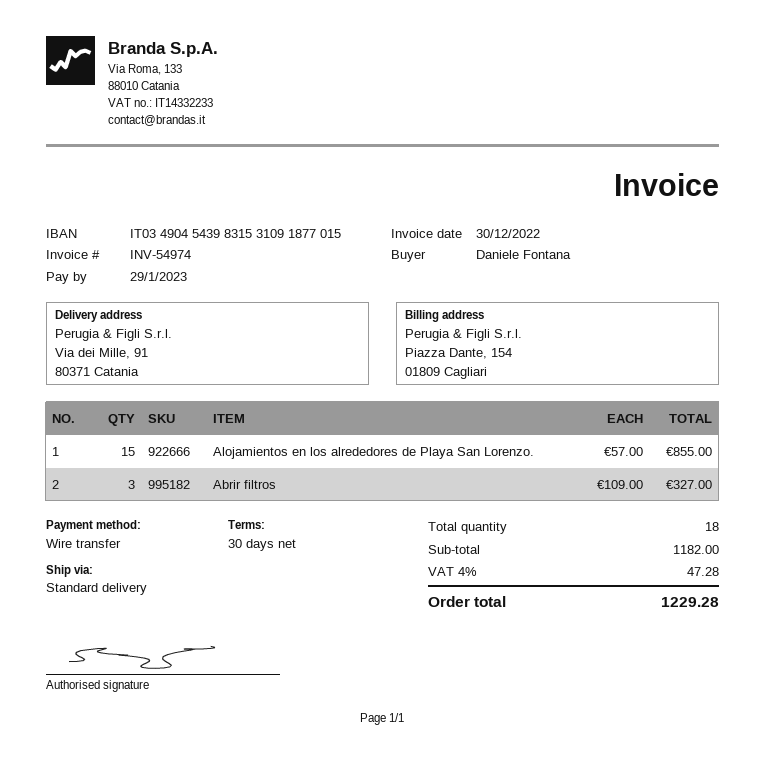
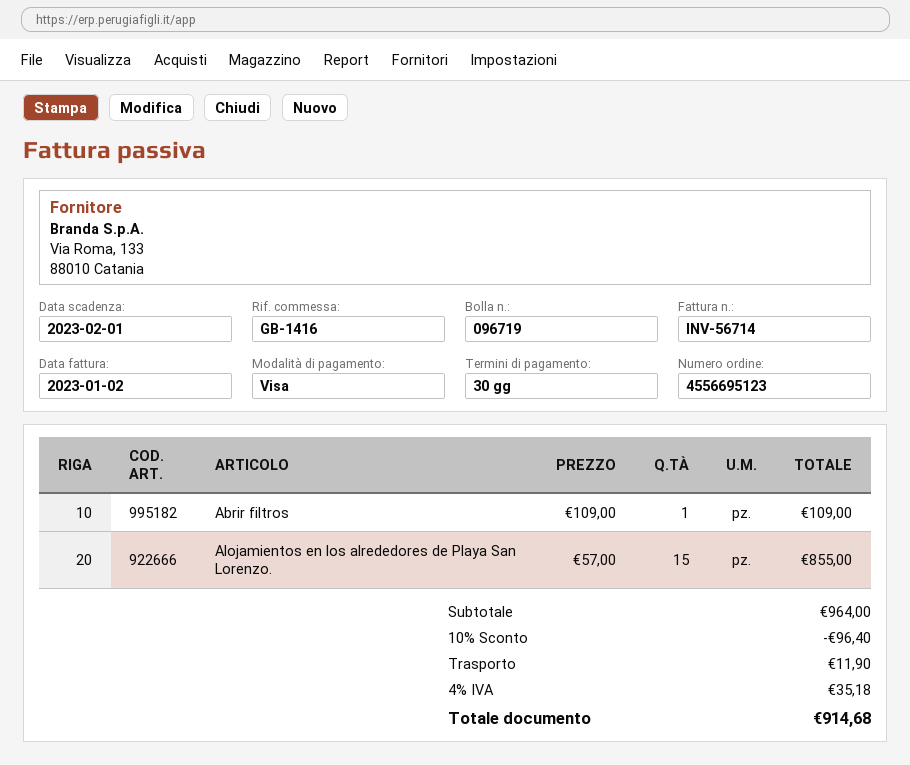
invoice number: INV-54974 -> INV-56714
invoice date: 2022-12-30 -> 2023-01-02
due date: 2023-01-29 -> 2023-02-01
payment method: bank transfer -> Visa
Abrir filtros: 3 x 109.00 = 327.00 -> 1 x 109.00 = 109.00
subtotal: 1182.00 -> 964.00
discount: none -> 10% = 96.40
shipping: none -> 11.90
tax: 4% = 47.28 -> 4% = 35.18
total: 1229.28 -> 914.68

